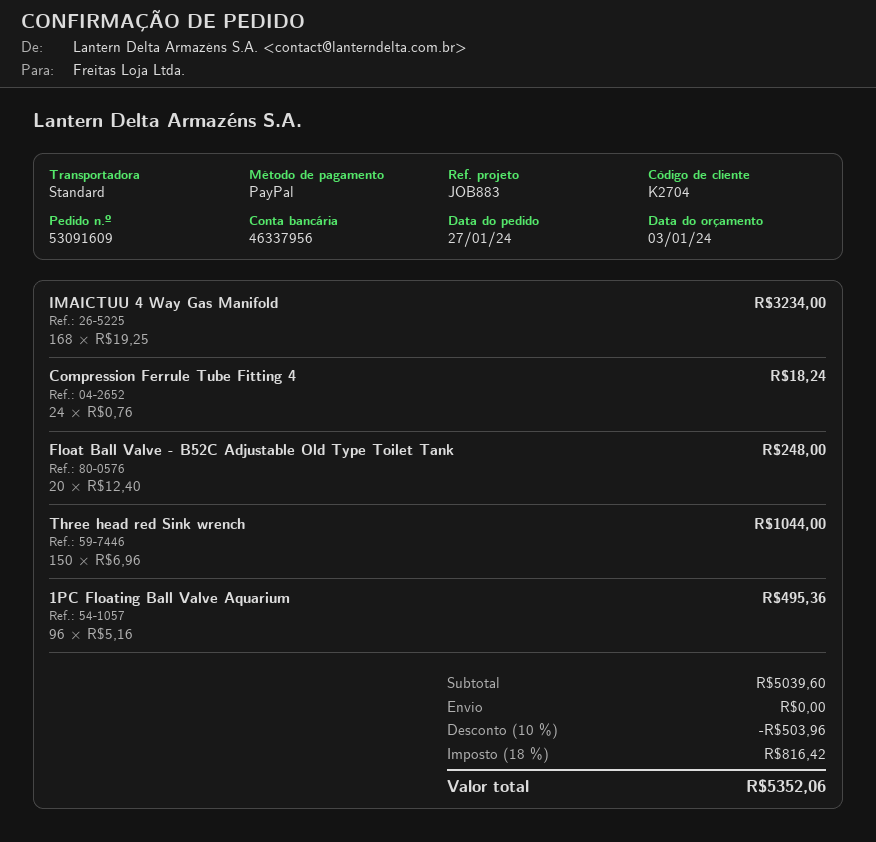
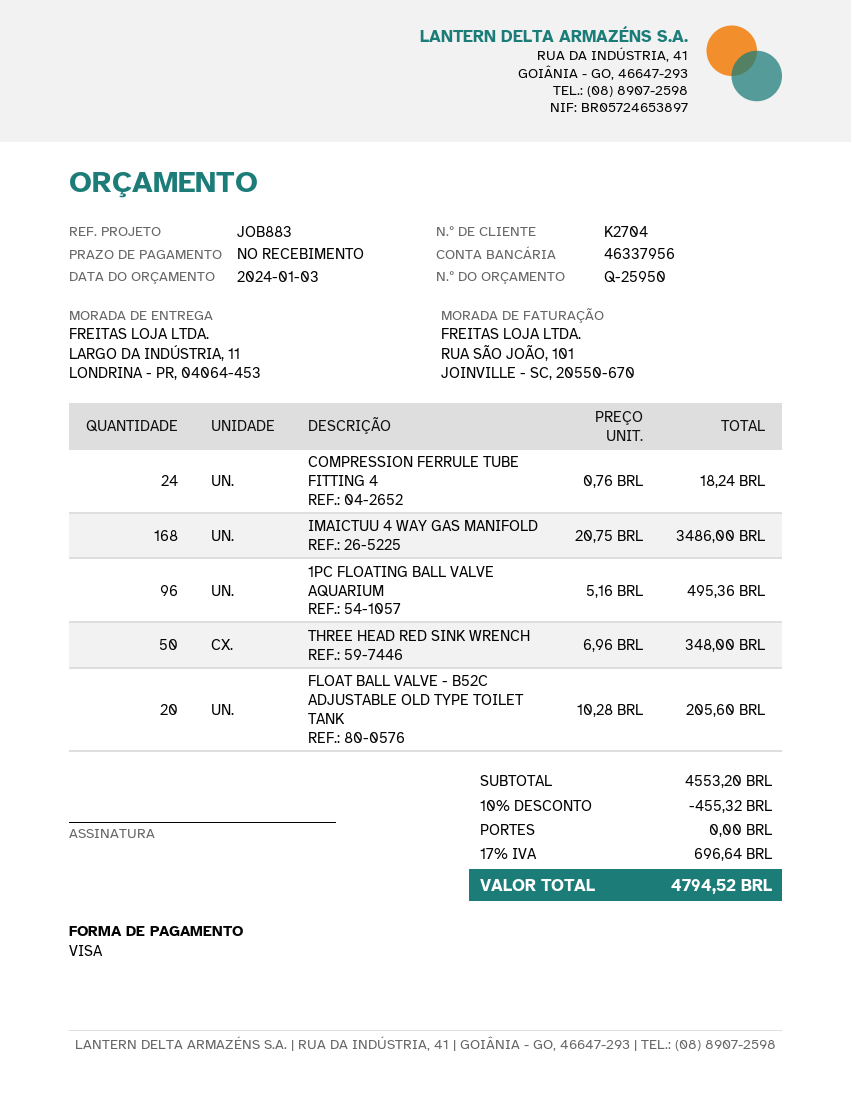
payment method: PayPal -> Visa
IMAICTUU 4 Way Gas Manifold: 168 x 19.25 = 3234.00 -> 168 x 20.75 = 3486.00
Float Ball Valve - B52C Adjustable Old Type Toilet Tank: 20 x 12.40 = 248.00 -> 20 x 10.28 = 205.60
Three head red Sink wrench: 150 x 6.96 = 1044.00 -> 50 x 6.96 = 348.00
subtotal: 5039.60 -> 4553.20
discount: 10% = 503.96 -> 10% = 455.32
tax: 18% = 816.42 -> 17% = 696.64
total: 5352.06 -> 4794.52

